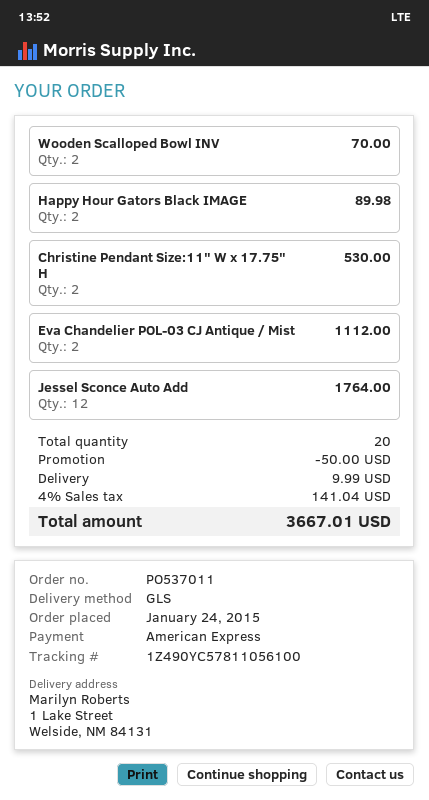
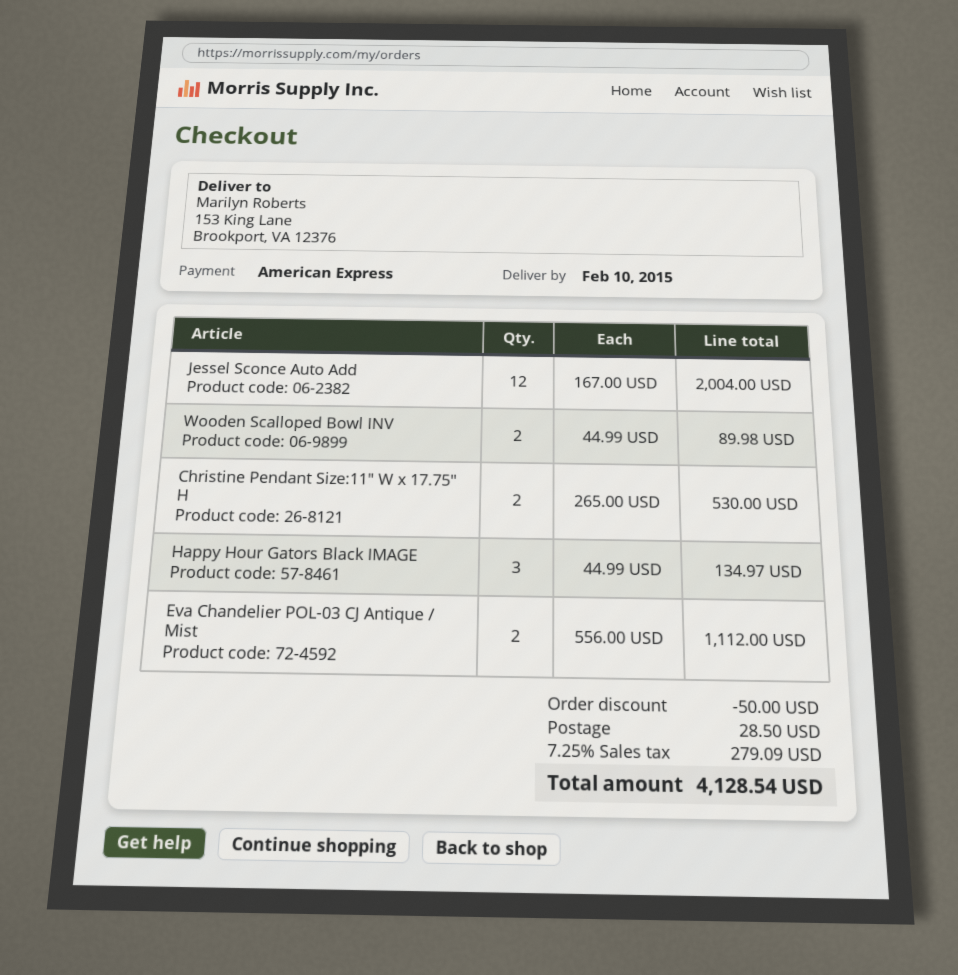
ship to: 1 Lake Street, Welside, NM 84131 -> 153 King Lane, Brookport, VA 12376
Wooden Scalloped Bowl INV: 2 for 70.00 -> 2 for 89.98
Happy Hour Gators Black IMAGE: 2 for 89.98 -> 3 for 134.97
Jessel Sconce Auto Add: 12 for 1764.00 -> 12 for 2004.00
shipping: 9.99 -> 28.50
tax: 4% = 141.04 -> 7.25% = 279.09
total: 3667.01 -> 4128.54

